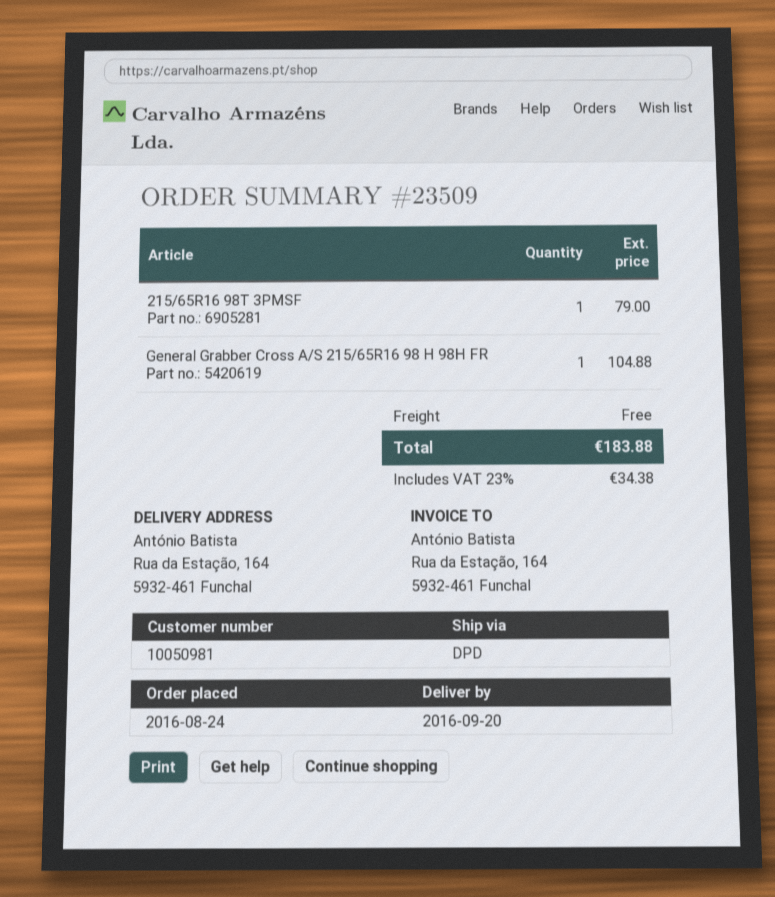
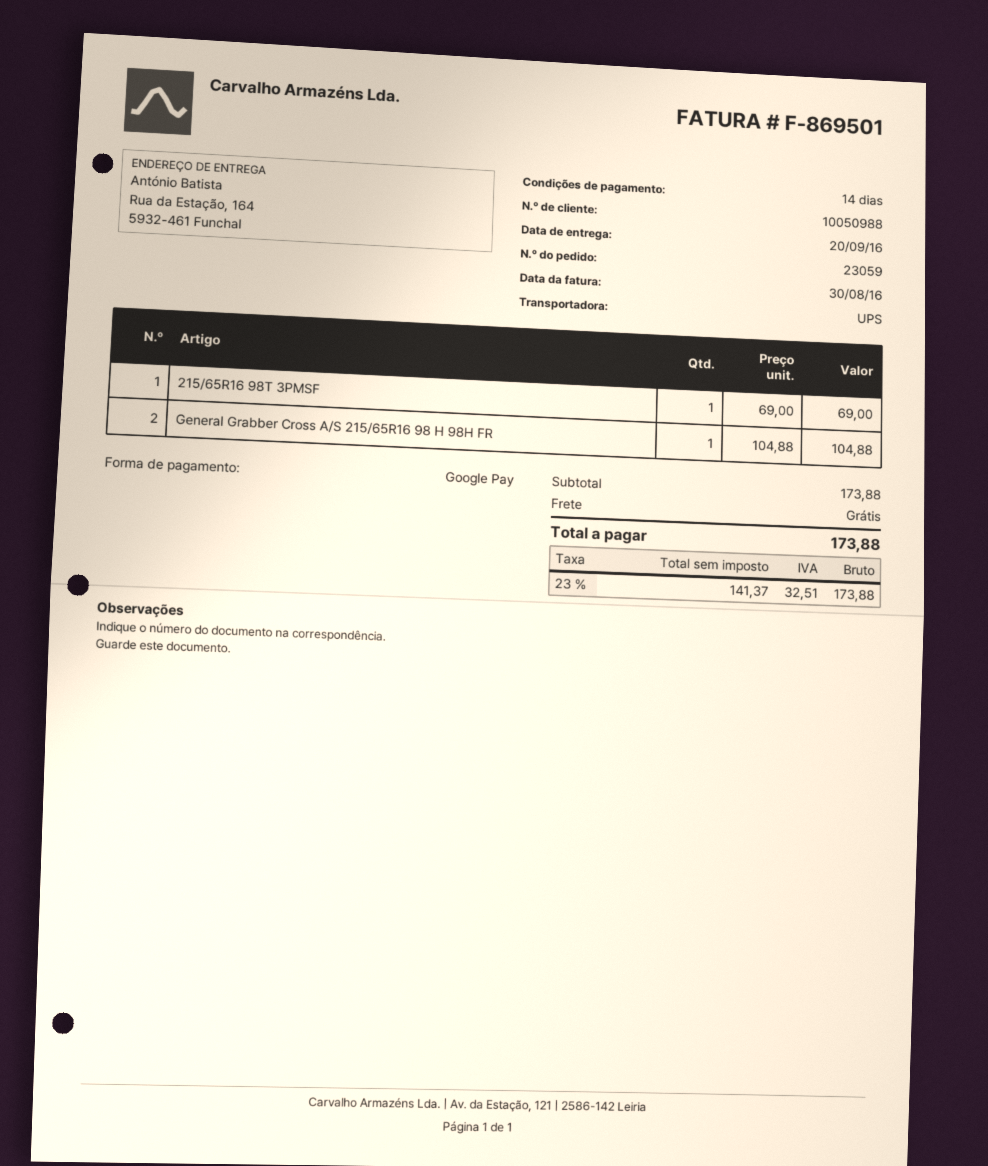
order number: 23509 -> 23059
customer number: 10050981 -> 10050988
shipping method: DPD -> UPS
215/65R16 98T 3PMSF: 1 for 79.00 -> 1 for 69.00
tax: 23% = 34.38 -> 23% = 32.51
total: 183.88 -> 173.88

